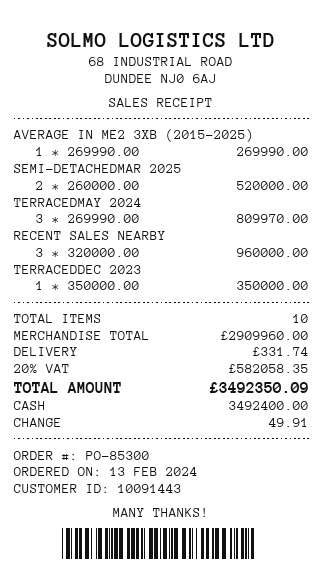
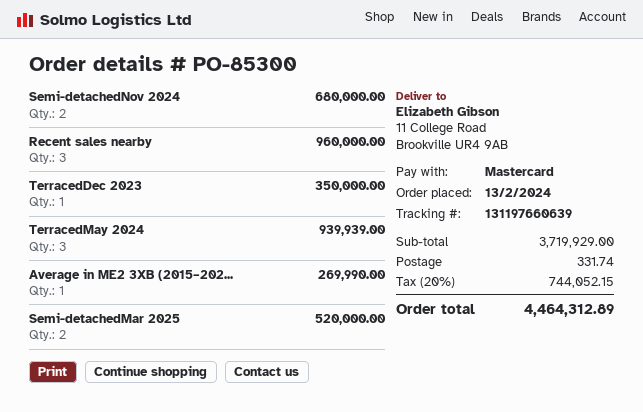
payment method: cash -> Mastercard
TERRACEDMAY 2024: 3 for 809970.00 -> 3 for 939939.00
Semi-detachedNov 2024: none -> 2 for 680000.00
subtotal: 2909960.00 -> 3719929.00
tax: 20% = 582058.35 -> 20% = 744052.15
total: 3492350.09 -> 4464312.89

